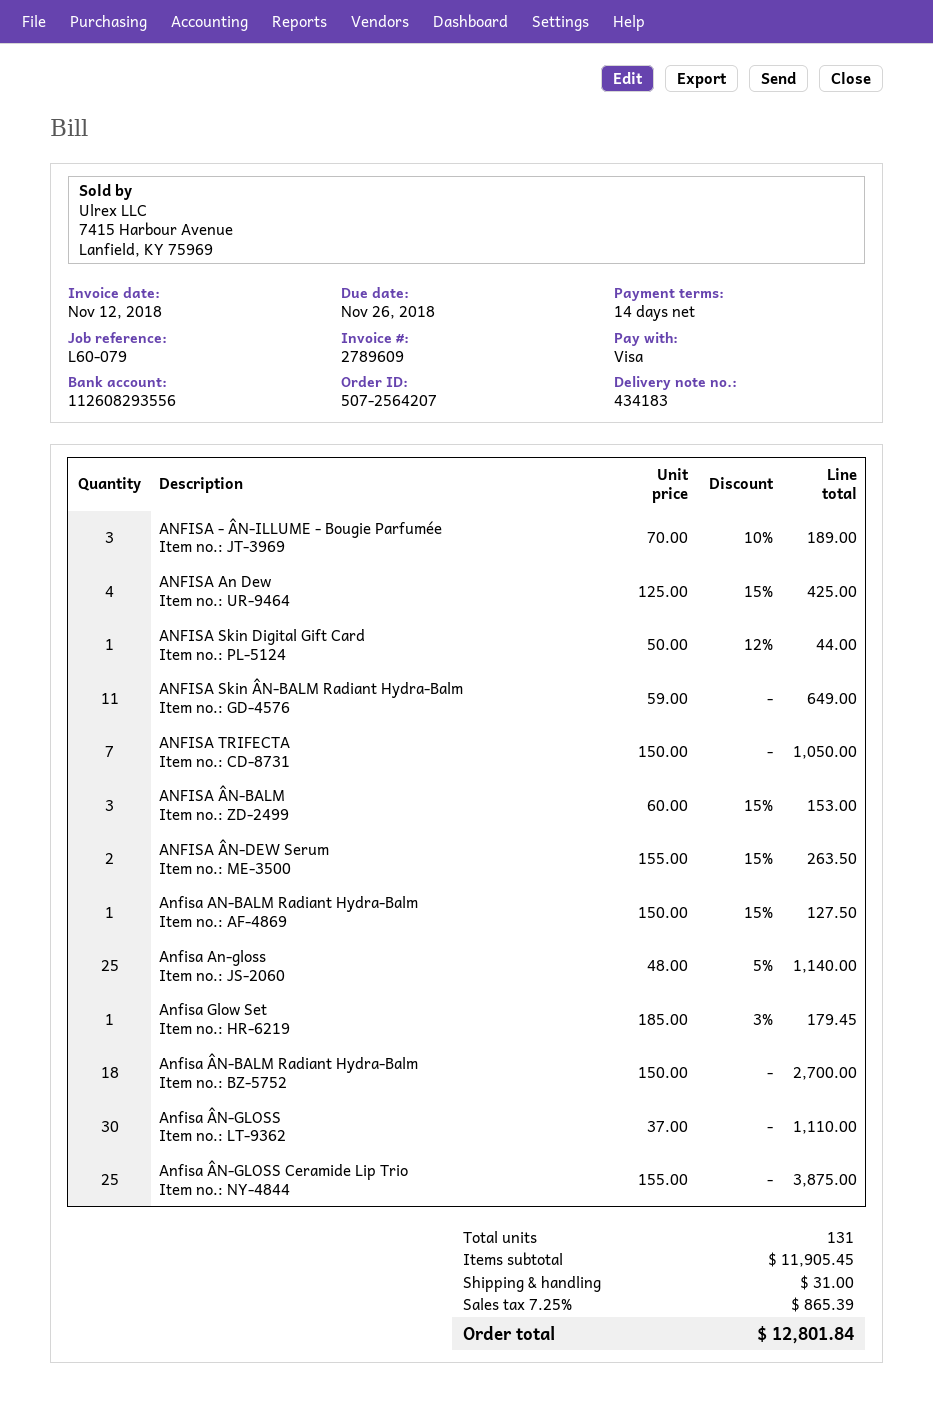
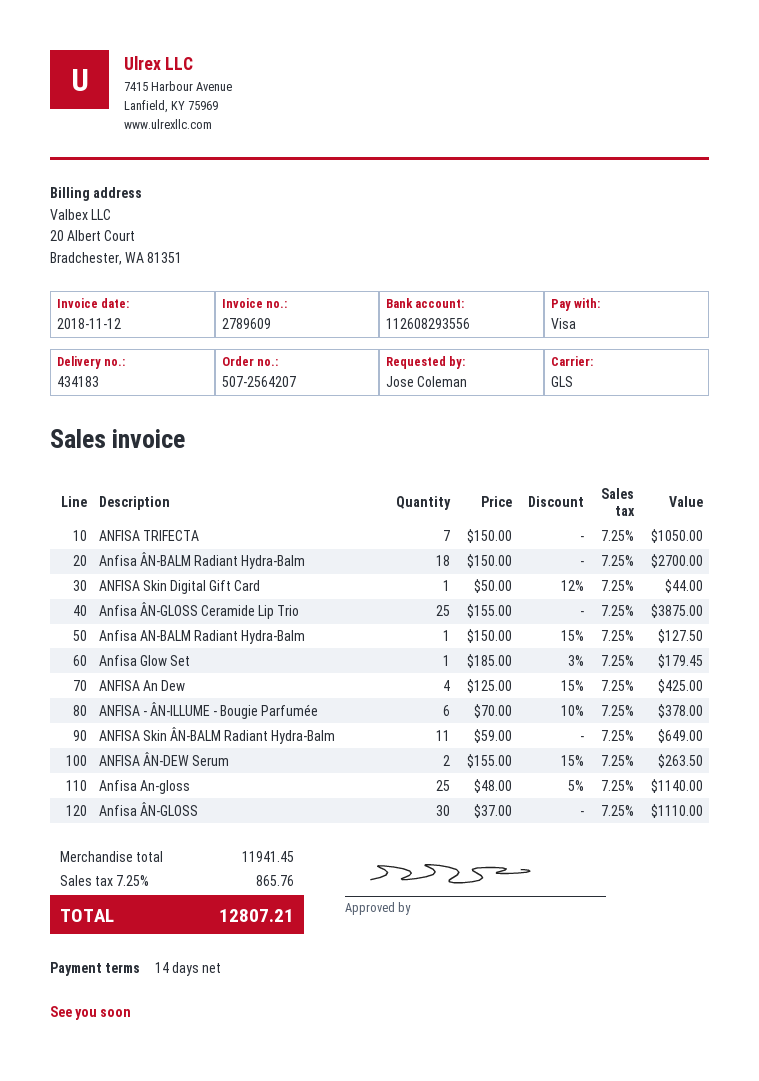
ANFISA - ÂN-ILLUME - Bougie Parfumée: 3 x 70.00 - 10% = 189.00 -> 6 x 70.00 - 10% = 378.00
ANFISA ÂN-BALM: 3 x 60.00 - 15% = 153.00 -> none
subtotal: 11905.45 -> 11941.45
shipping: 31.00 -> none
tax: 7.25% = 865.39 -> 7.25% = 865.76
total: 12801.84 -> 12807.21

